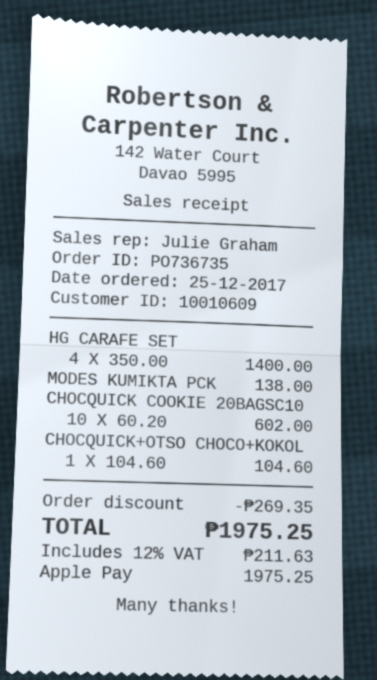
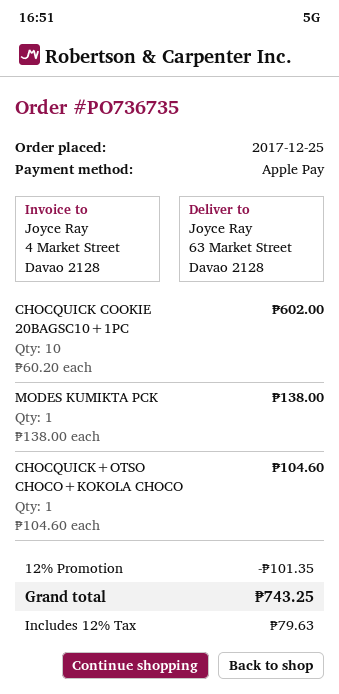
HG CARAFE SET: 4 x 350.00 = 1400.00 -> none
discount: 269.35 -> 101.35
tax: 12% = 211.63 -> 12% = 79.63
total: 1975.25 -> 743.25

